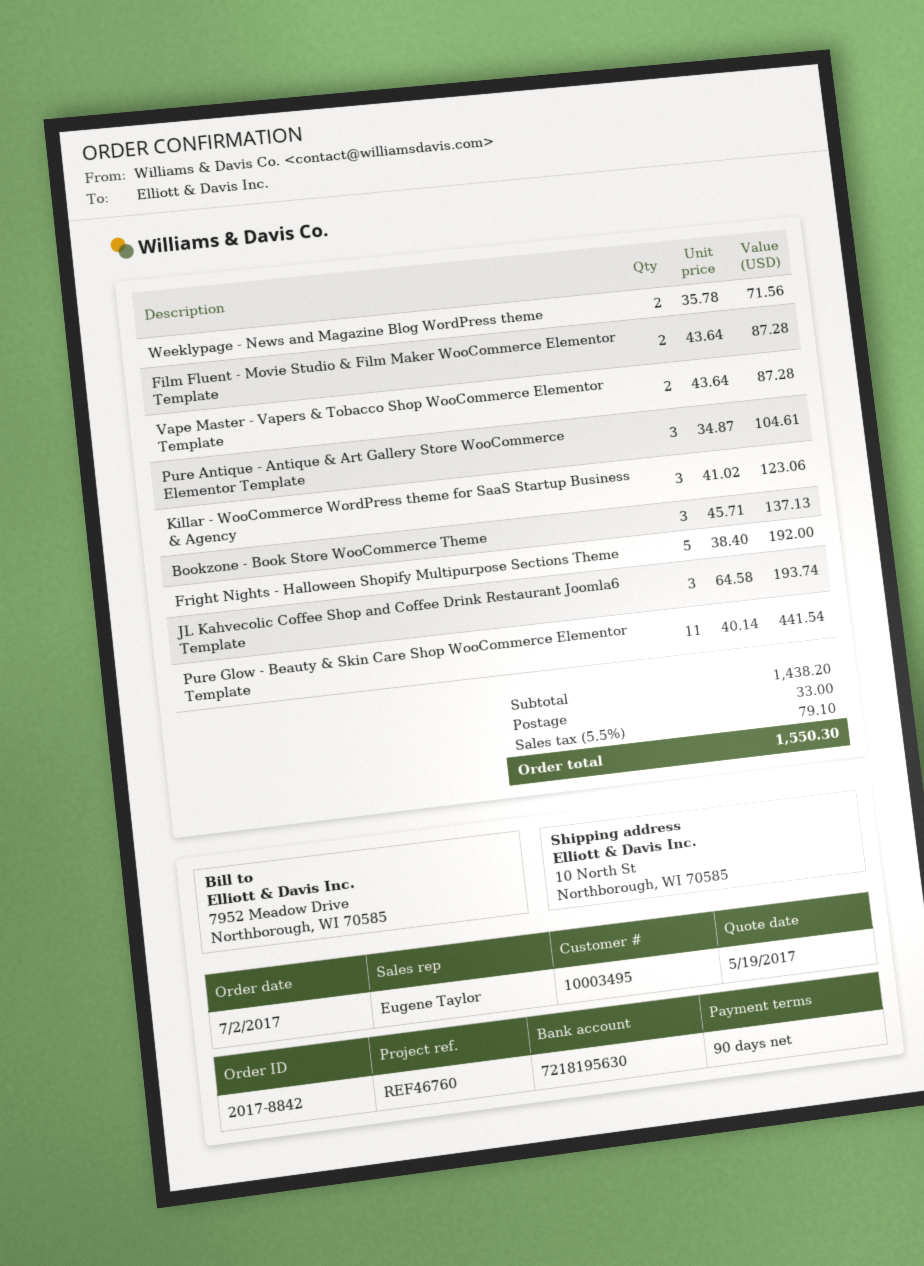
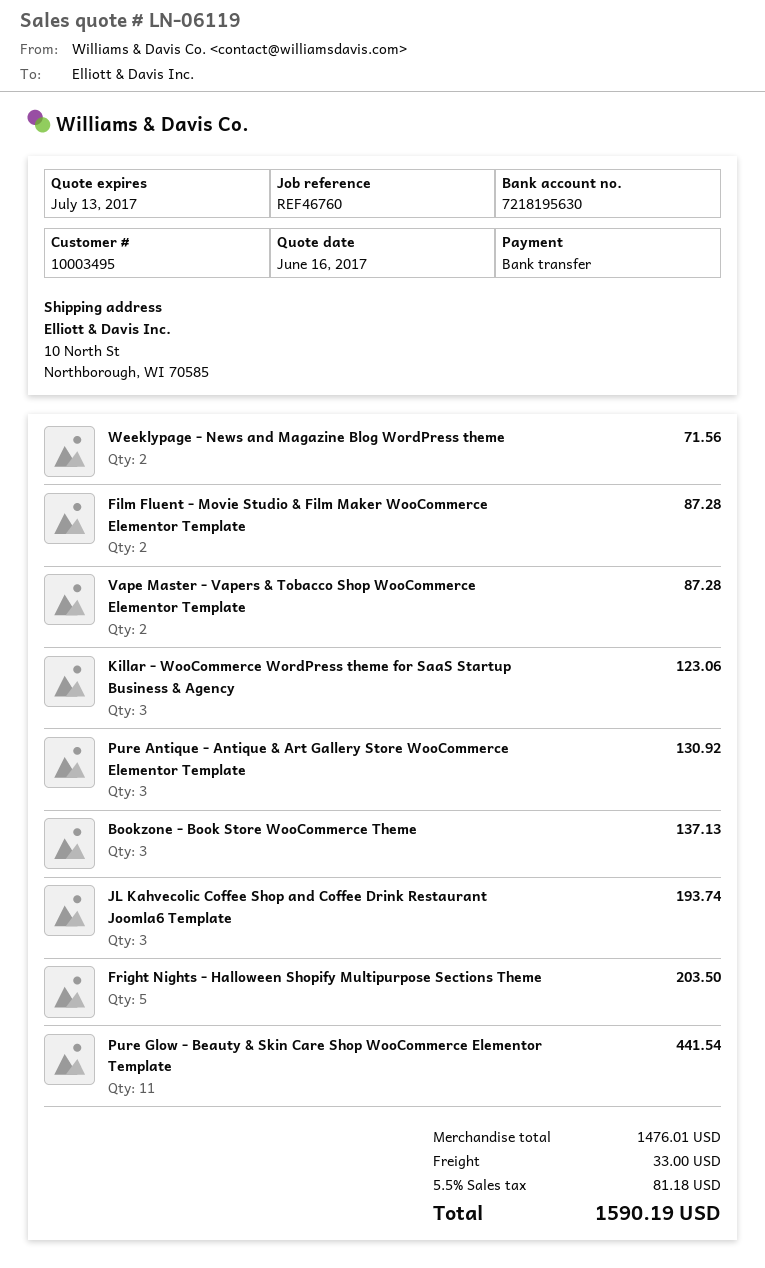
quote date: 2017-05-19 -> 2017-06-16
Pure Antique - Antique & Art Gallery Store WooCommerce Elementor Template: 3 for 104.61 -> 3 for 130.92
Fright Nights - Halloween Shopify Multipurpose Sections Theme: 5 for 192.00 -> 5 for 203.50
subtotal: 1438.20 -> 1476.01
tax: 5.5% = 79.10 -> 5.5% = 81.18
total: 1550.30 -> 1590.19

